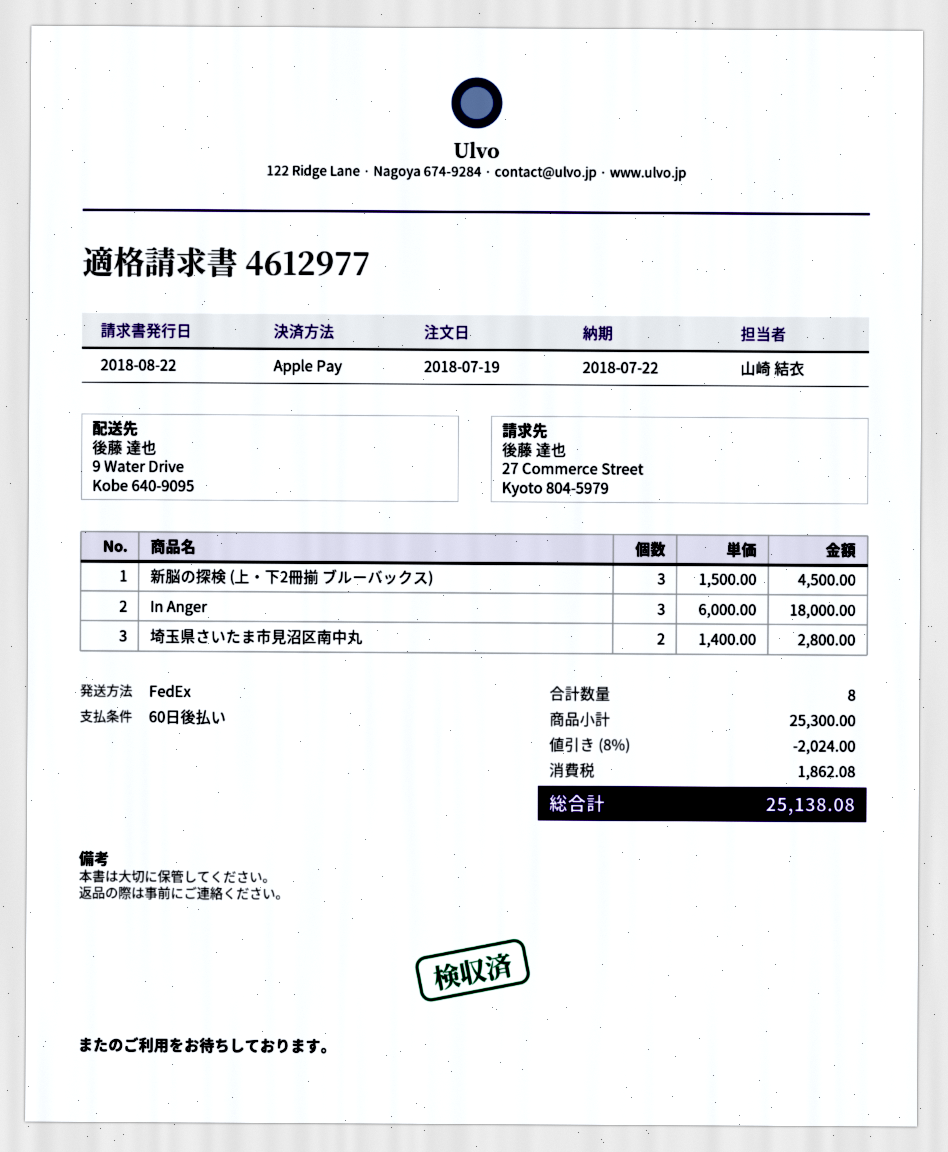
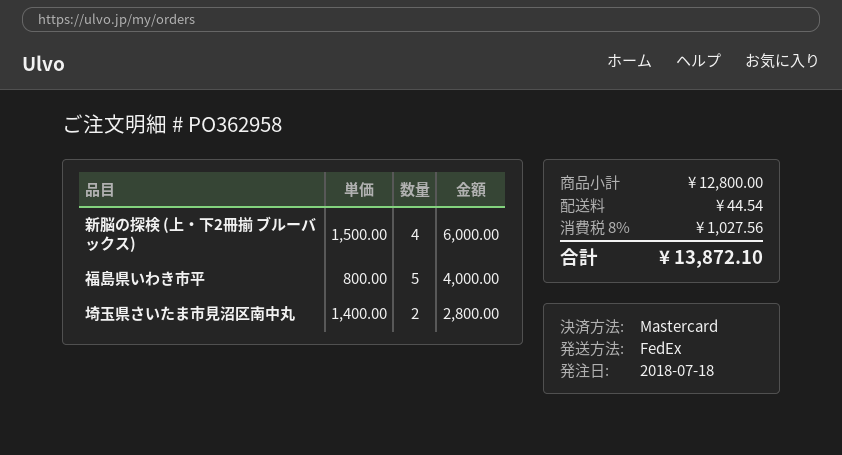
order date: 2018-07-19 -> 2018-07-18
payment method: Apple Pay -> Mastercard
新脳の探検 (上・下2冊揃 ブルーバックス): 3 x 1500.00 = 4500.00 -> 4 x 1500.00 = 6000.00
In Anger: 3 x 6000.00 = 18000.00 -> none
福島県いわき市平: none -> 5 x 800.00 = 4000.00
subtotal: 25300.00 -> 12800.00
discount: 8% = 2024.00 -> none
shipping: none -> 44.54
tax: 1862.08 -> 1027.56
total: 25138.08 -> 13872.10

